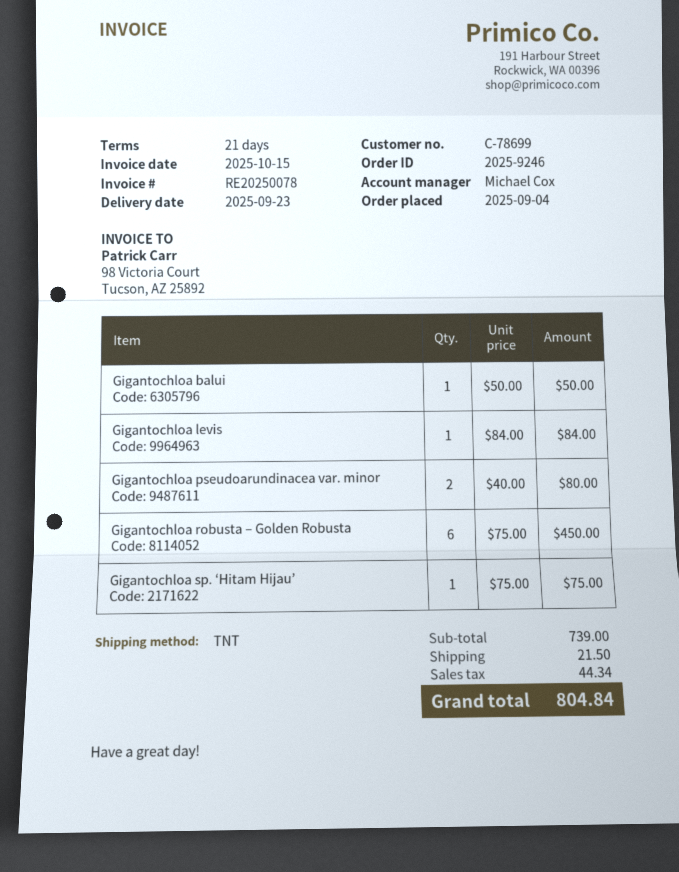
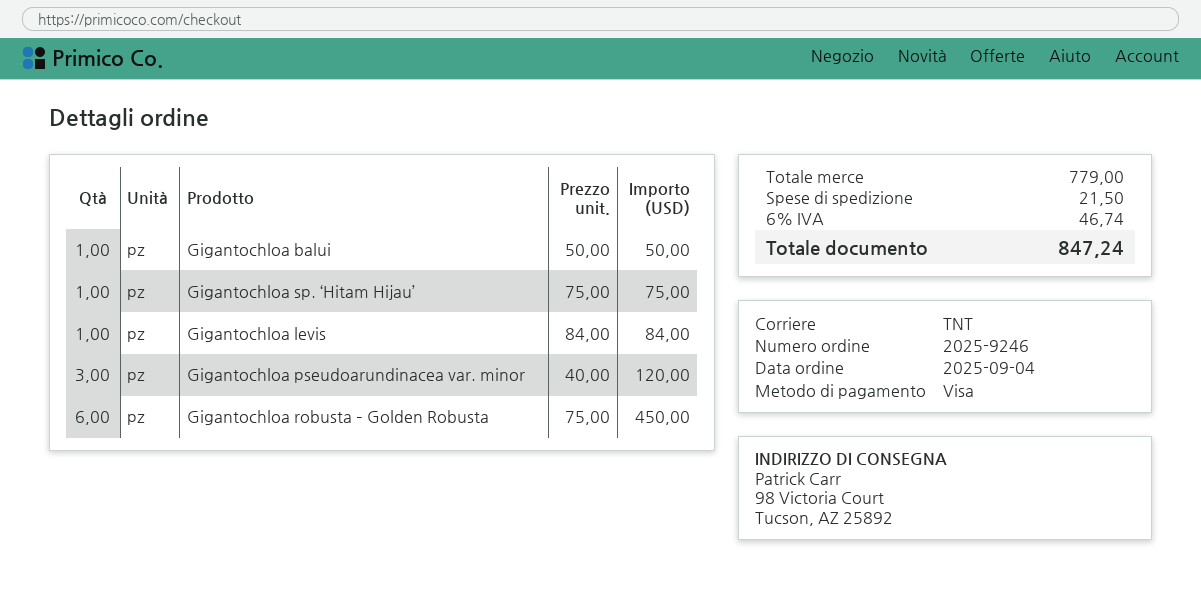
Gigantochloa pseudoarundinacea var. minor: 2 x 40.00 = 80.00 -> 3 x 40.00 = 120.00
subtotal: 739.00 -> 779.00
tax: 44.34 -> 46.74
total: 804.84 -> 847.24

